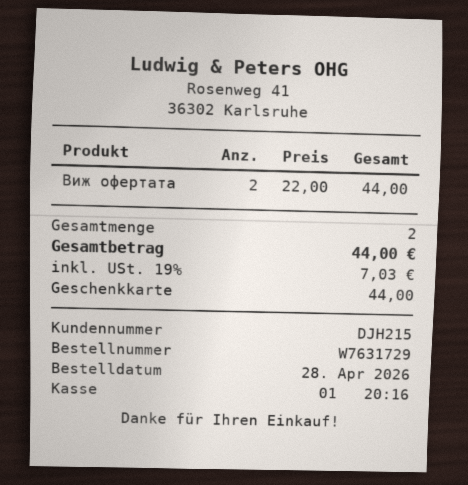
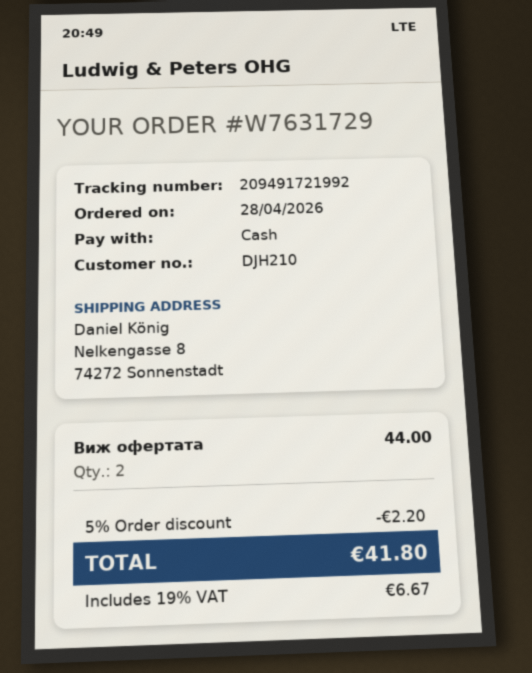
customer number: DJH215 -> DJH210
payment method: gift card -> cash
discount: none -> 5% = 2.20
tax: 19% = 7.03 -> 19% = 6.67
total: 44.00 -> 41.80

